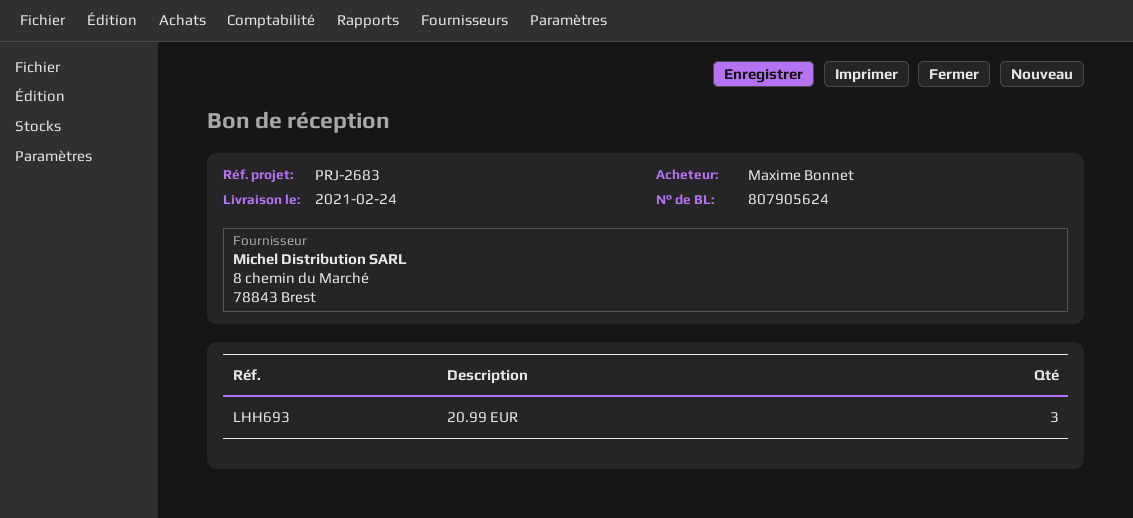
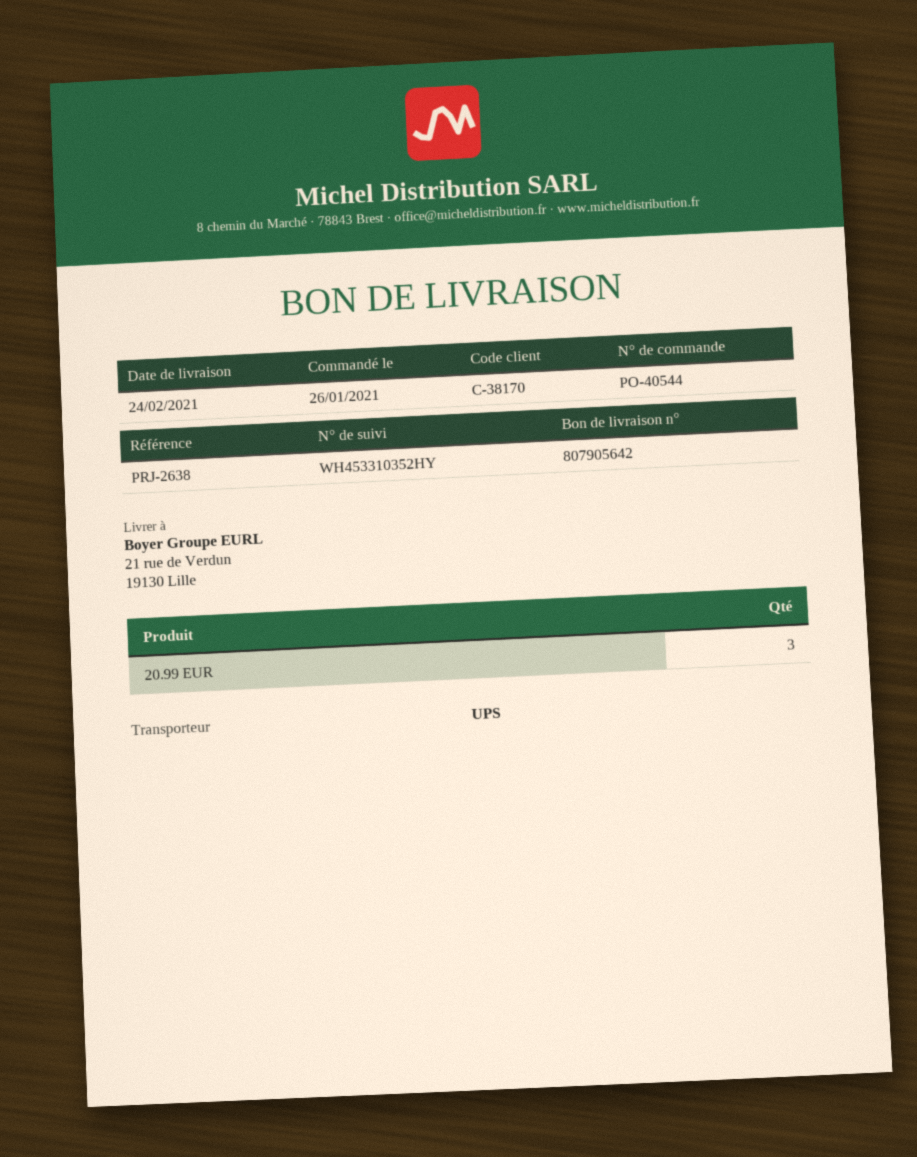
delivery note number: 807905624 -> 807905642
reference: PRJ-2683 -> PRJ-2638

